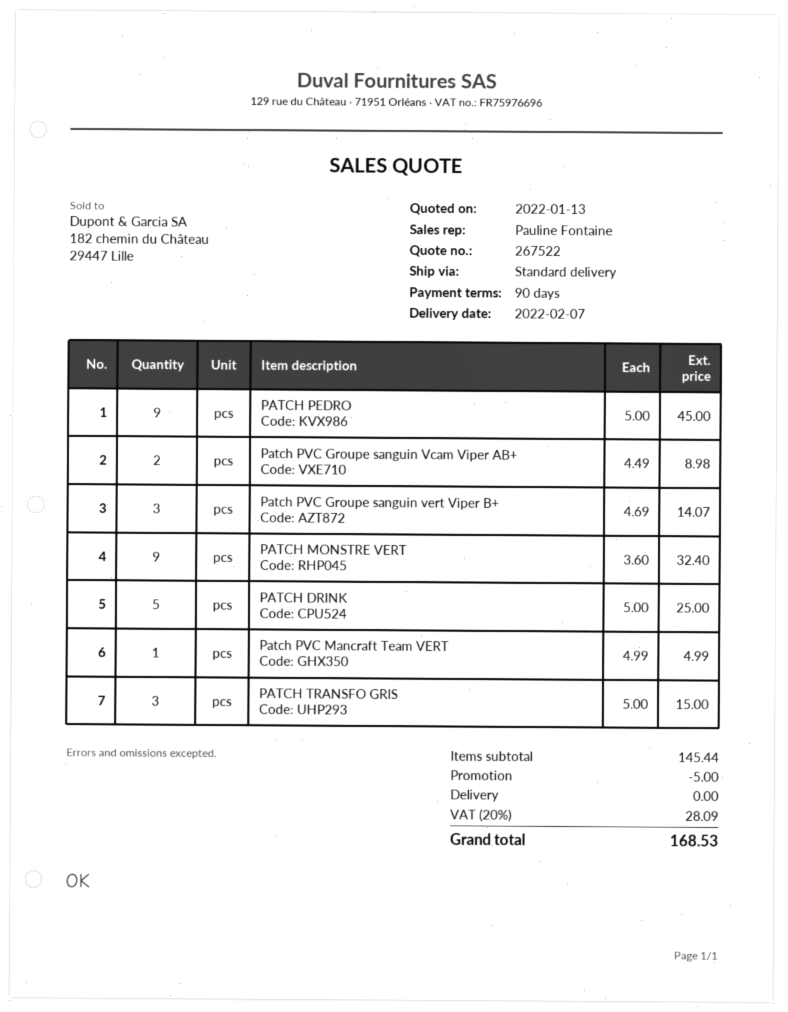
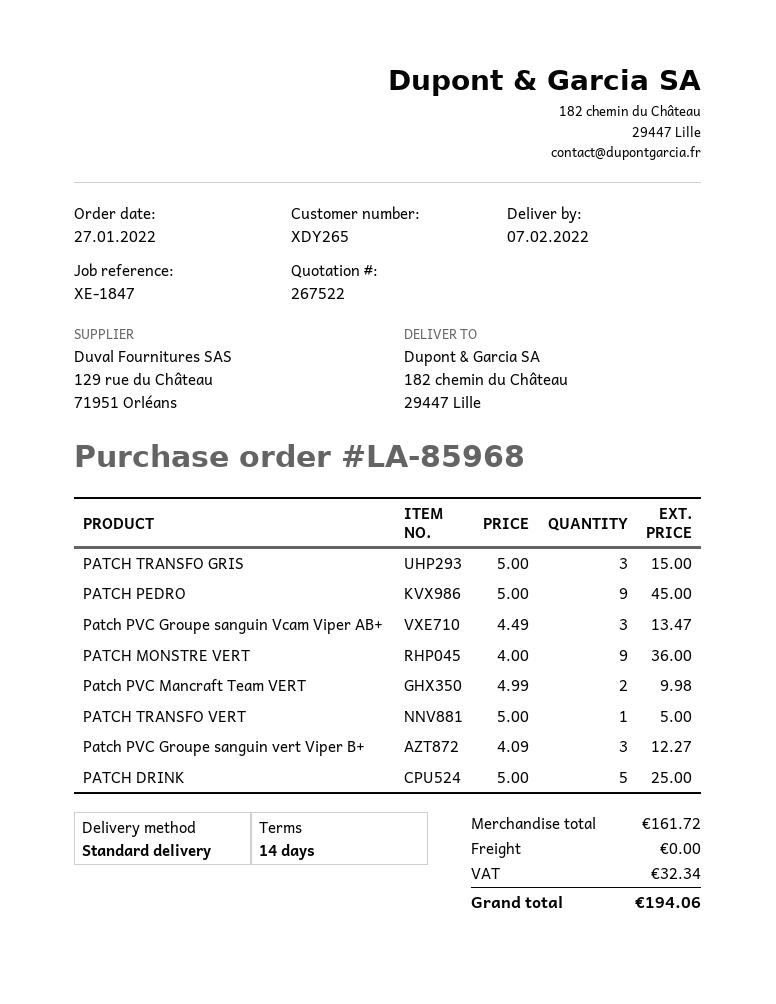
payment terms: 90 days -> 14 days
Patch PVC Groupe sanguin Vcam Viper AB+: 2 x 4.49 = 8.98 -> 3 x 4.49 = 13.47
Patch PVC Groupe sanguin vert Viper B+: 3 x 4.69 = 14.07 -> 3 x 4.09 = 12.27
PATCH MONSTRE VERT: 9 x 3.60 = 32.40 -> 9 x 4.00 = 36.00
Patch PVC Mancraft Team VERT: 1 x 4.99 = 4.99 -> 2 x 4.99 = 9.98
PATCH TRANSFO VERT: none -> 1 x 5.00 = 5.00
subtotal: 145.44 -> 161.72
discount: 5.00 -> none
tax: 28.09 -> 32.34
total: 168.53 -> 194.06

